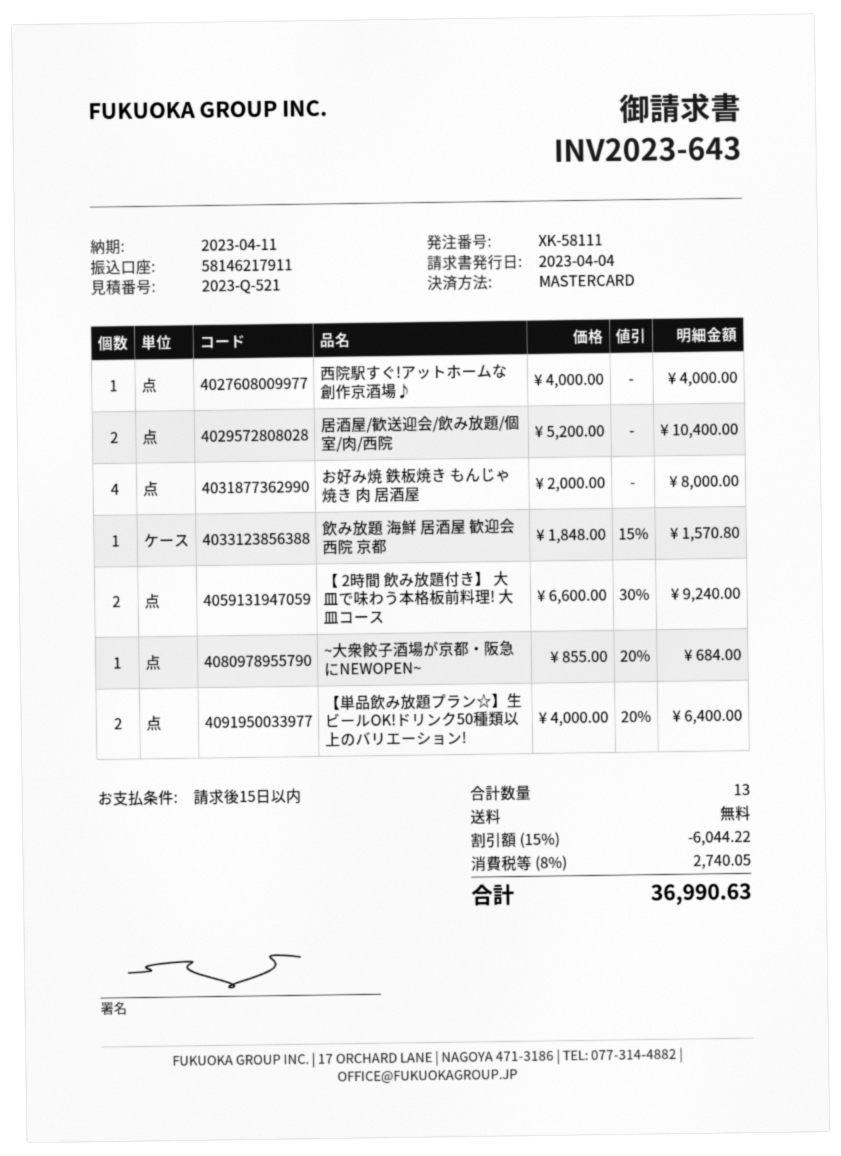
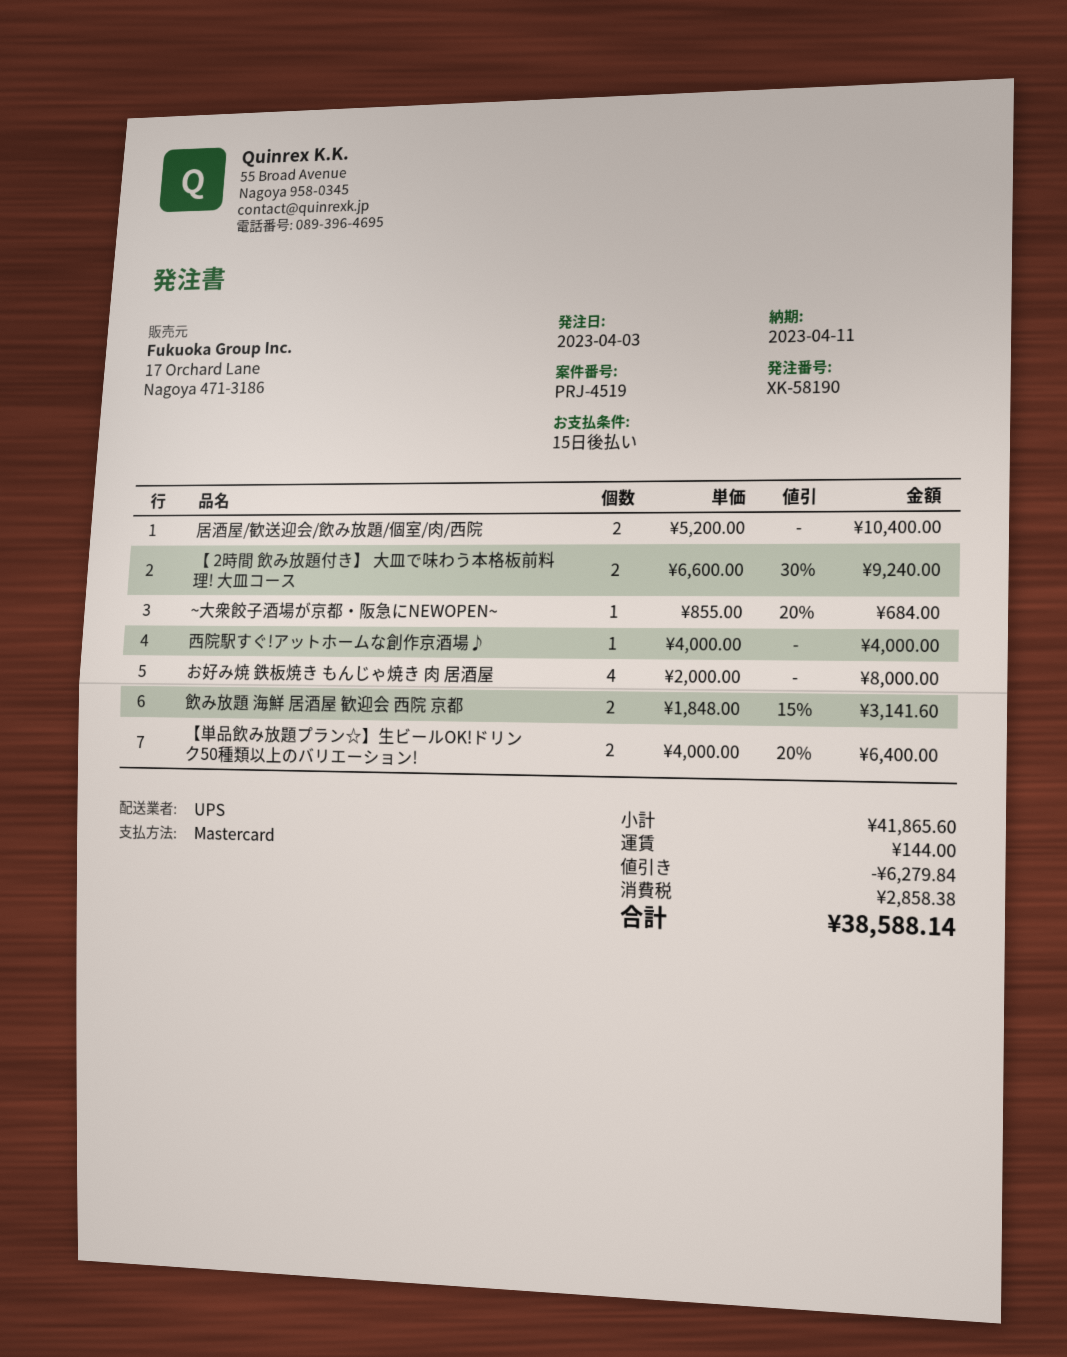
order number: XK-58111 -> XK-58190
飲み放題 海鮮 居酒屋 歓迎会 西院 京都: 1 x 1848.00 - 15% = 1570.80 -> 2 x 1848.00 - 15% = 3141.60
discount: 6044.22 -> 6279.84
shipping: 0.00 -> 144.00
tax: 2740.05 -> 2858.38
total: 36990.63 -> 38588.14

